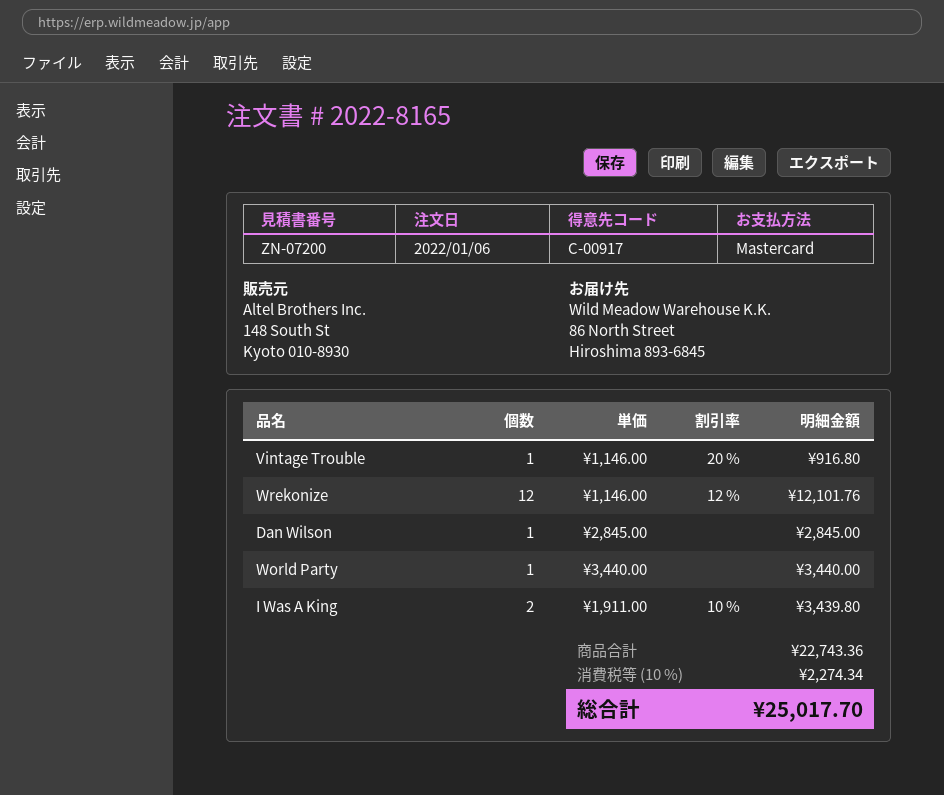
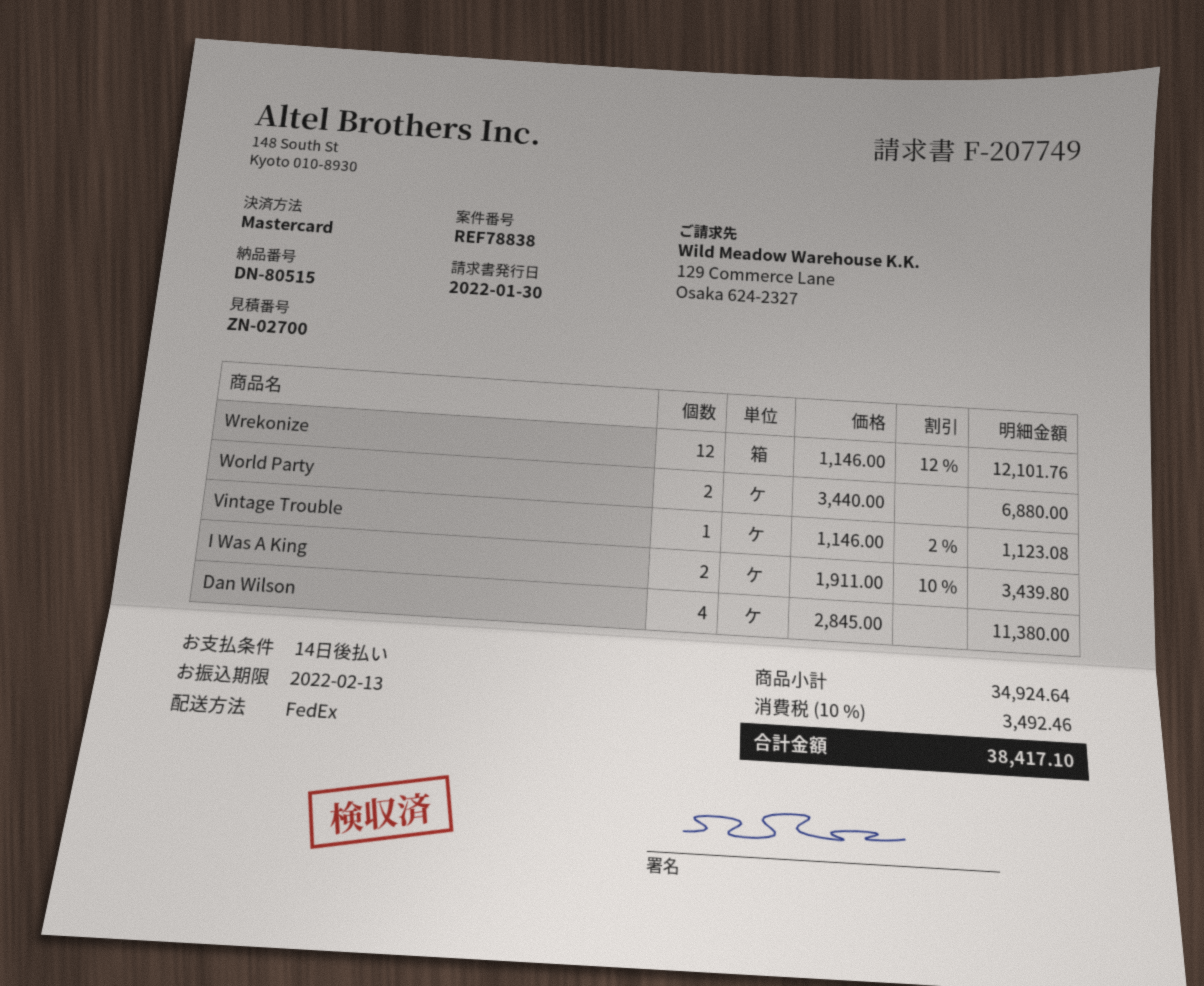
quote number: ZN-07200 -> ZN-02700
Vintage Trouble: 1 x 1146.00 - 20% = 916.80 -> 1 x 1146.00 - 2% = 1123.08
Dan Wilson: 1 x 2845.00 = 2845.00 -> 4 x 2845.00 = 11380.00
World Party: 1 x 3440.00 = 3440.00 -> 2 x 3440.00 = 6880.00
subtotal: 22743.36 -> 34924.64
tax: 10% = 2274.34 -> 10% = 3492.46
total: 25017.70 -> 38417.10

